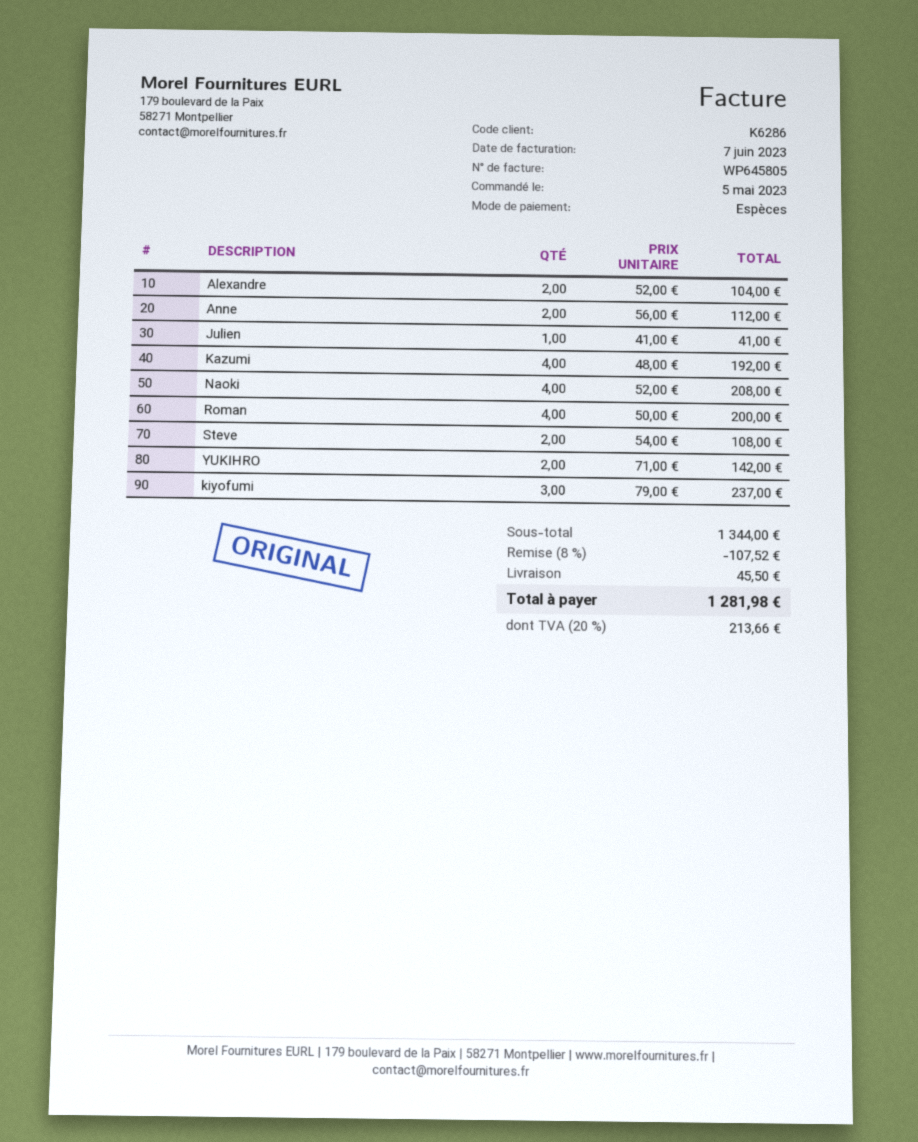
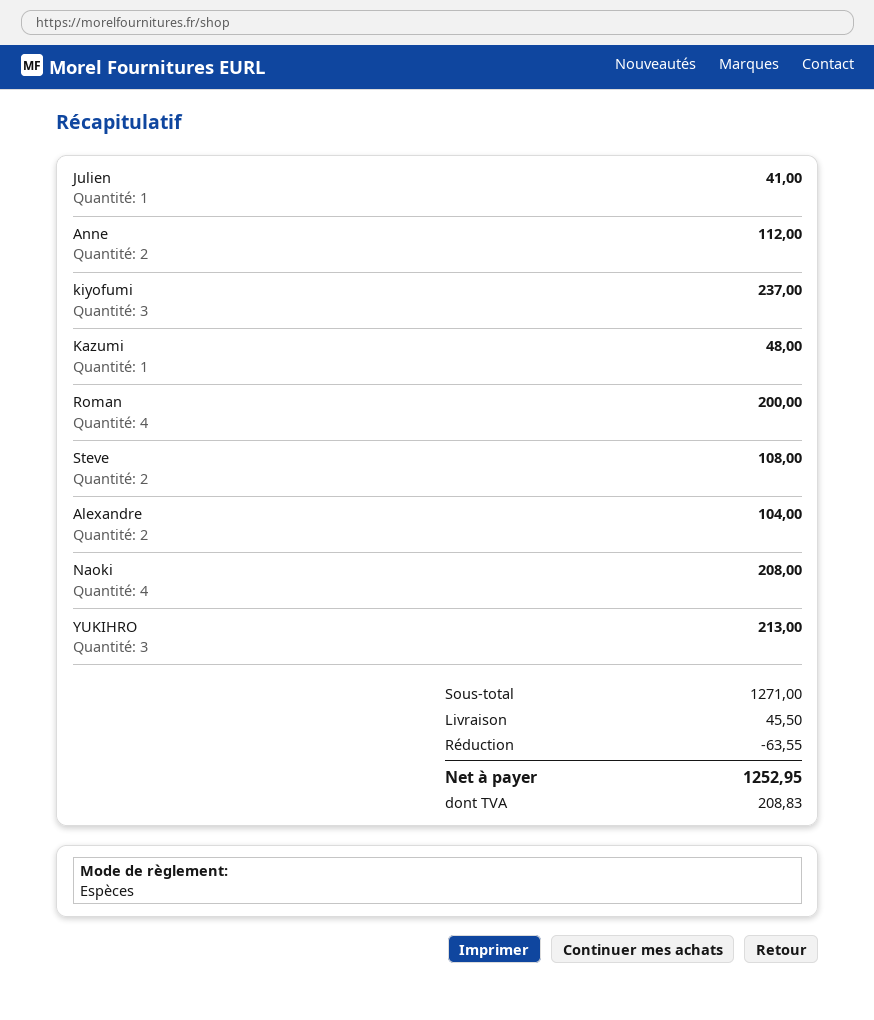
Kazumi: 4 for 192.00 -> 1 for 48.00
YUKIHRO: 2 for 142.00 -> 3 for 213.00
subtotal: 1344.00 -> 1271.00
discount: 107.52 -> 63.55
tax: 213.66 -> 208.83
total: 1281.98 -> 1252.95

